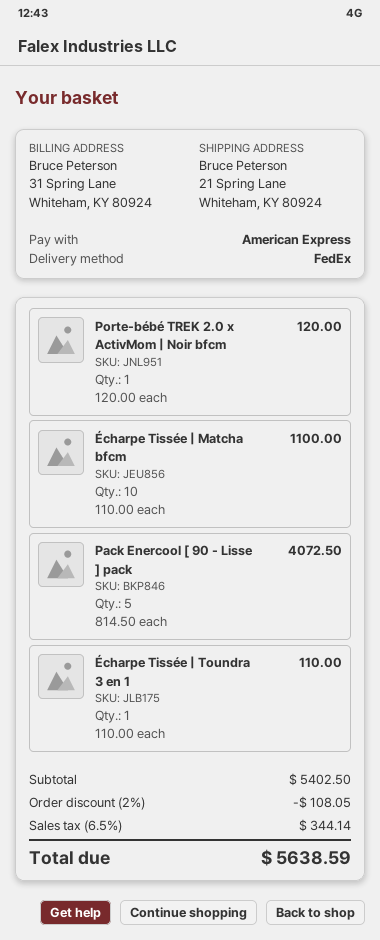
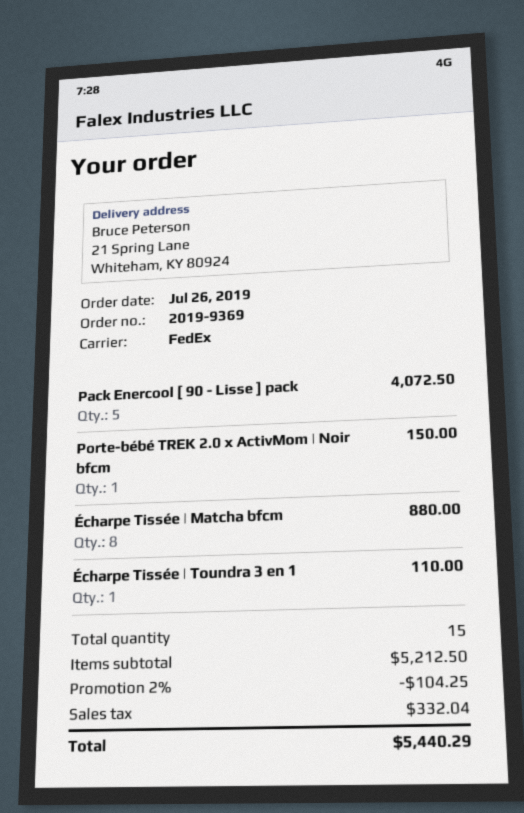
Porte-bébé TREK 2.0 x ActivMom | Noir bfcm: 1 for 120.00 -> 1 for 150.00
Écharpe Tissée | Matcha bfcm: 10 for 1100.00 -> 8 for 880.00
subtotal: 5402.50 -> 5212.50
discount: 2% = 108.05 -> 2% = 104.25
tax: 344.14 -> 332.04
total: 5638.59 -> 5440.29

